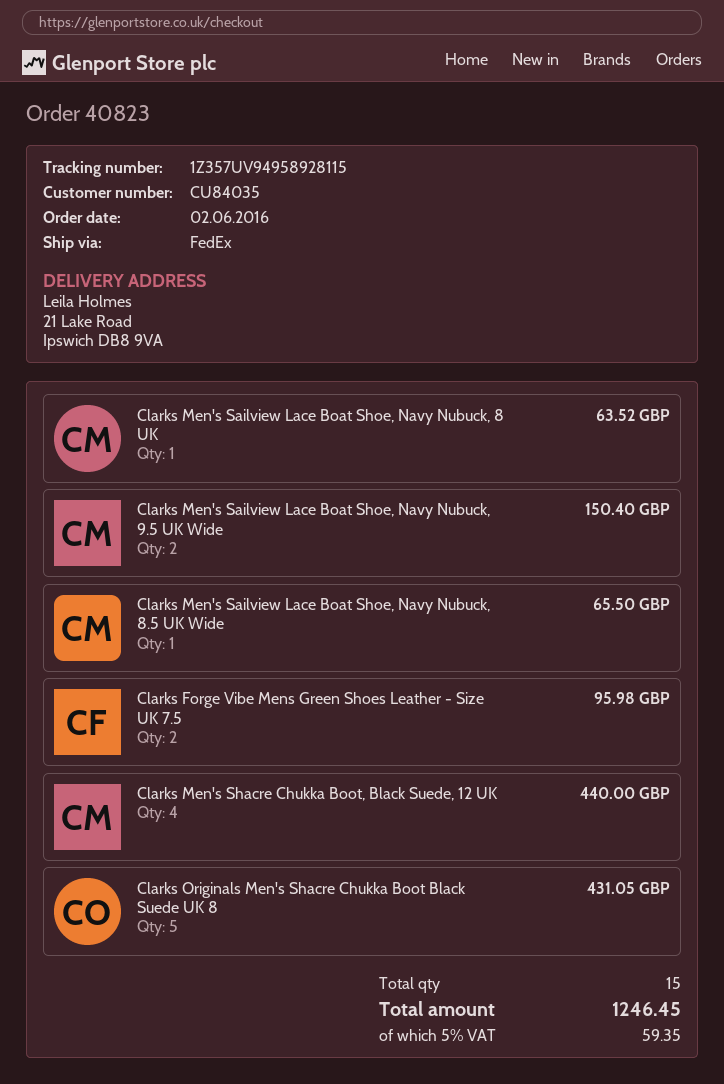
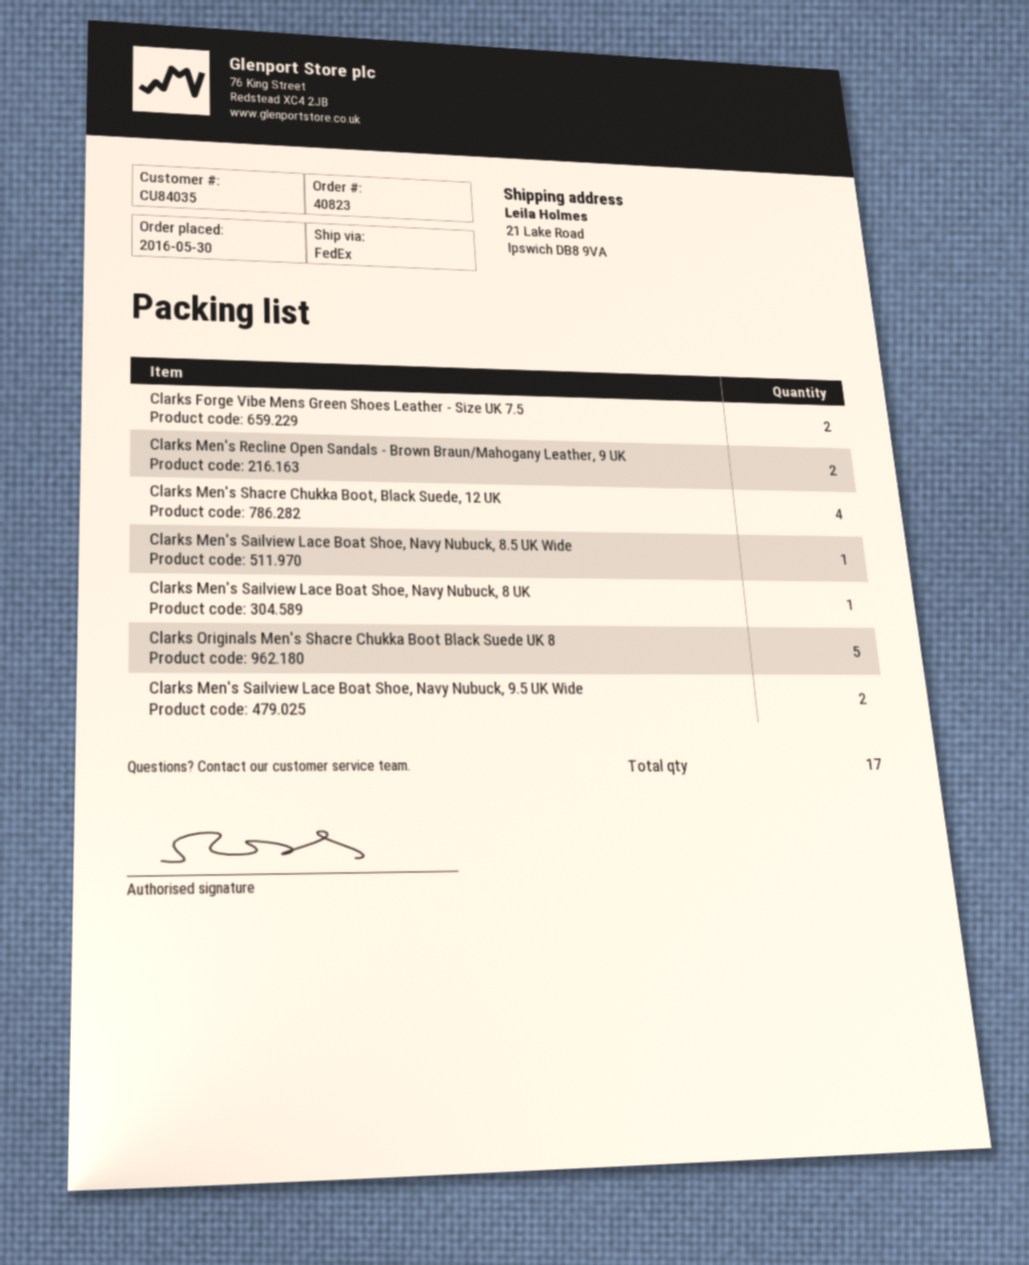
order date: 2016-06-02 -> 2016-05-30
Clarks Men's Recline Open Sandals - Brown Braun/Mahogany Leather, 9 UK: none -> 2
total quantity: 15 -> 17

